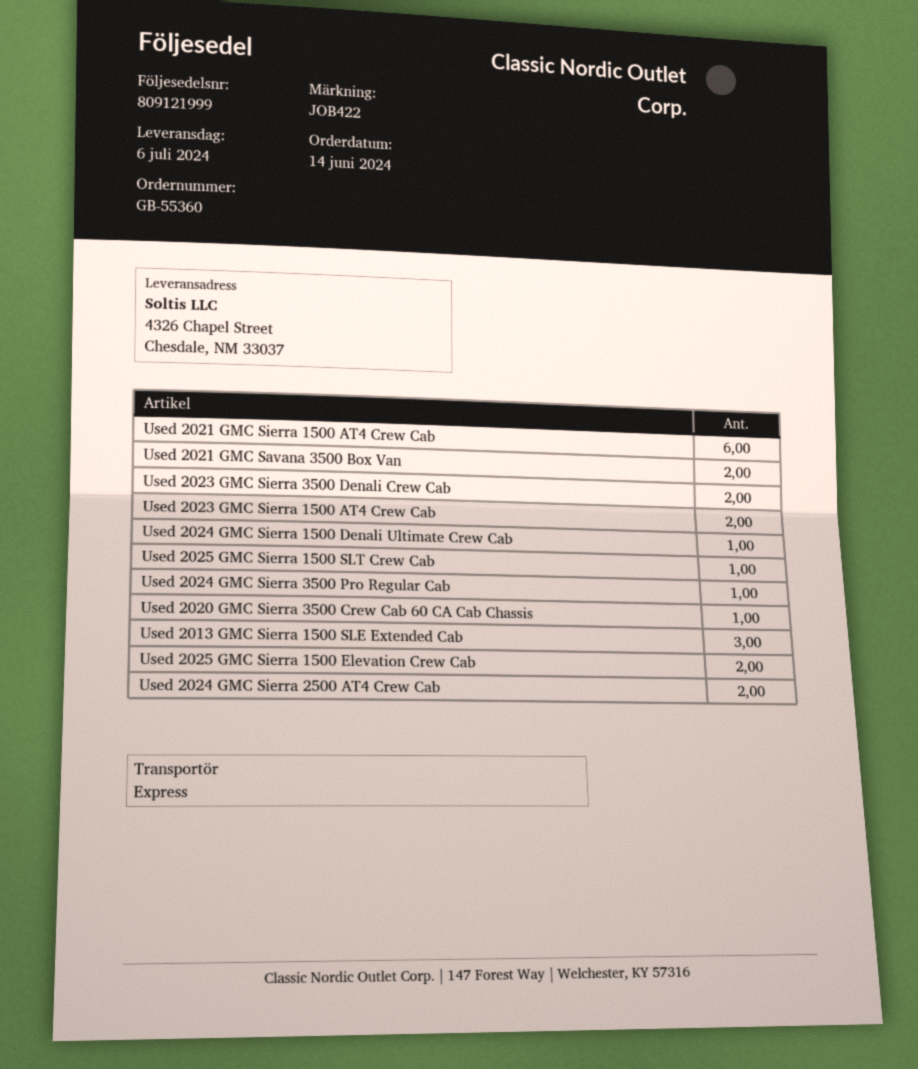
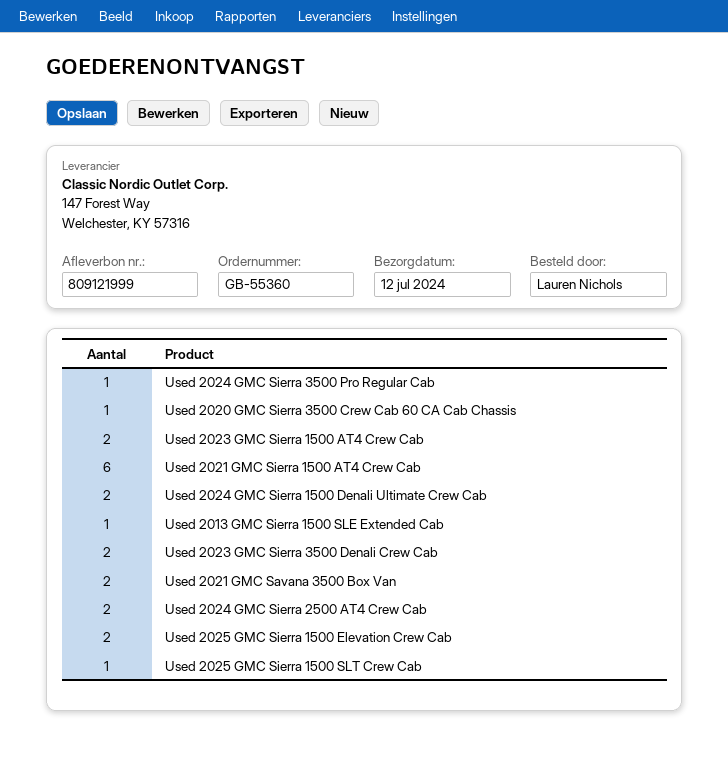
delivery date: 2024-07-06 -> 2024-07-12
Used 2024 GMC Sierra 1500 Denali Ultimate Crew Cab: 1 -> 2
Used 2013 GMC Sierra 1500 SLE Extended Cab: 3 -> 1

